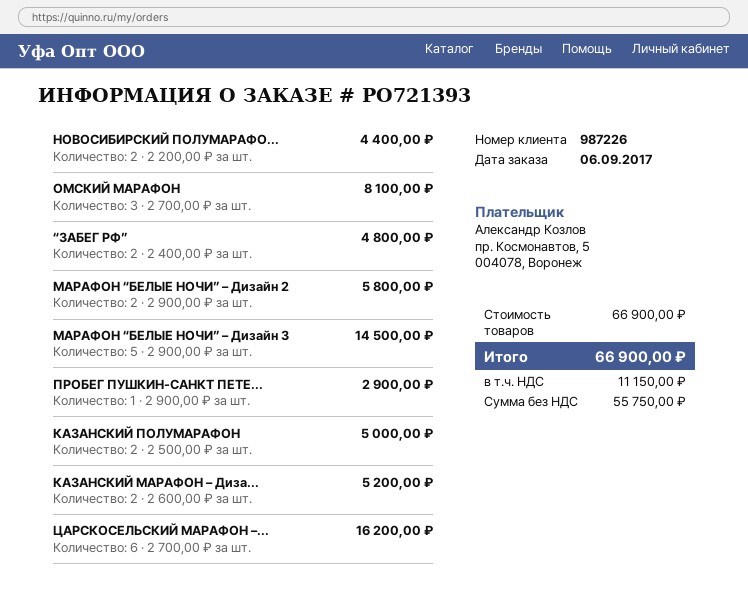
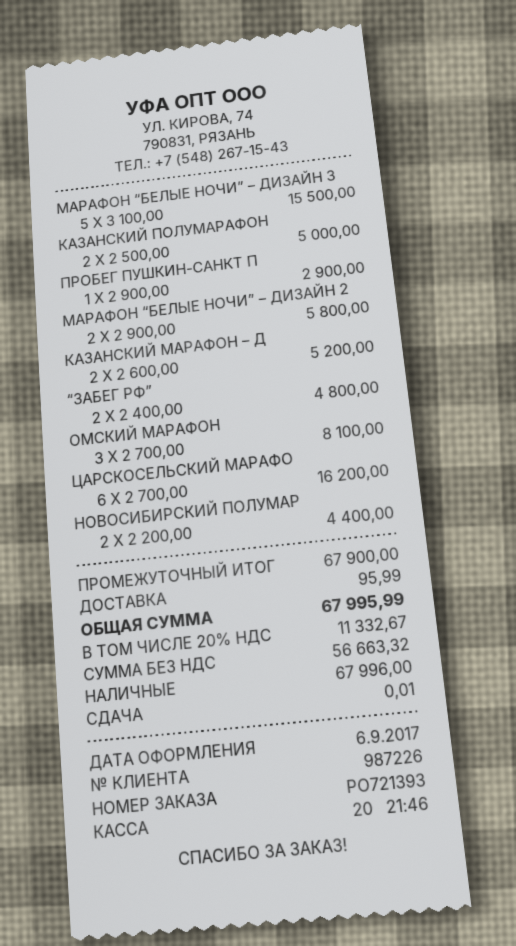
МАРАФОН “БЕЛЫЕ НОЧИ” – Дизайн 3: 5 x 2900.00 = 14500.00 -> 5 x 3100.00 = 15500.00
subtotal: 66900.00 -> 67900.00
shipping: none -> 95.99
net: 55750.00 -> 56663.32
tax: 11150.00 -> 11332.67
total: 66900.00 -> 67995.99

